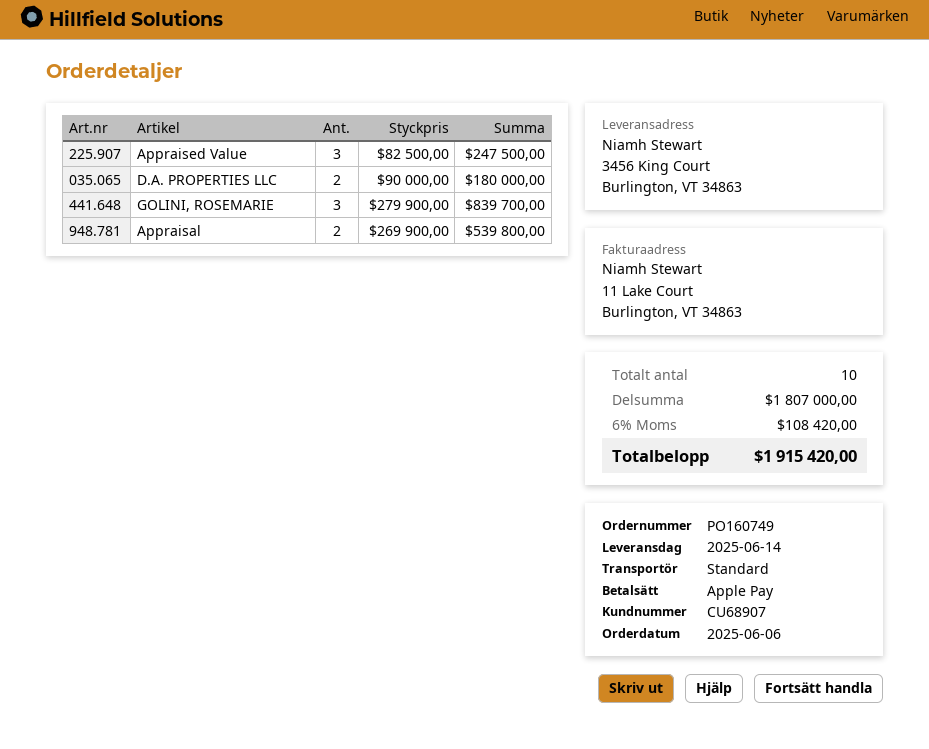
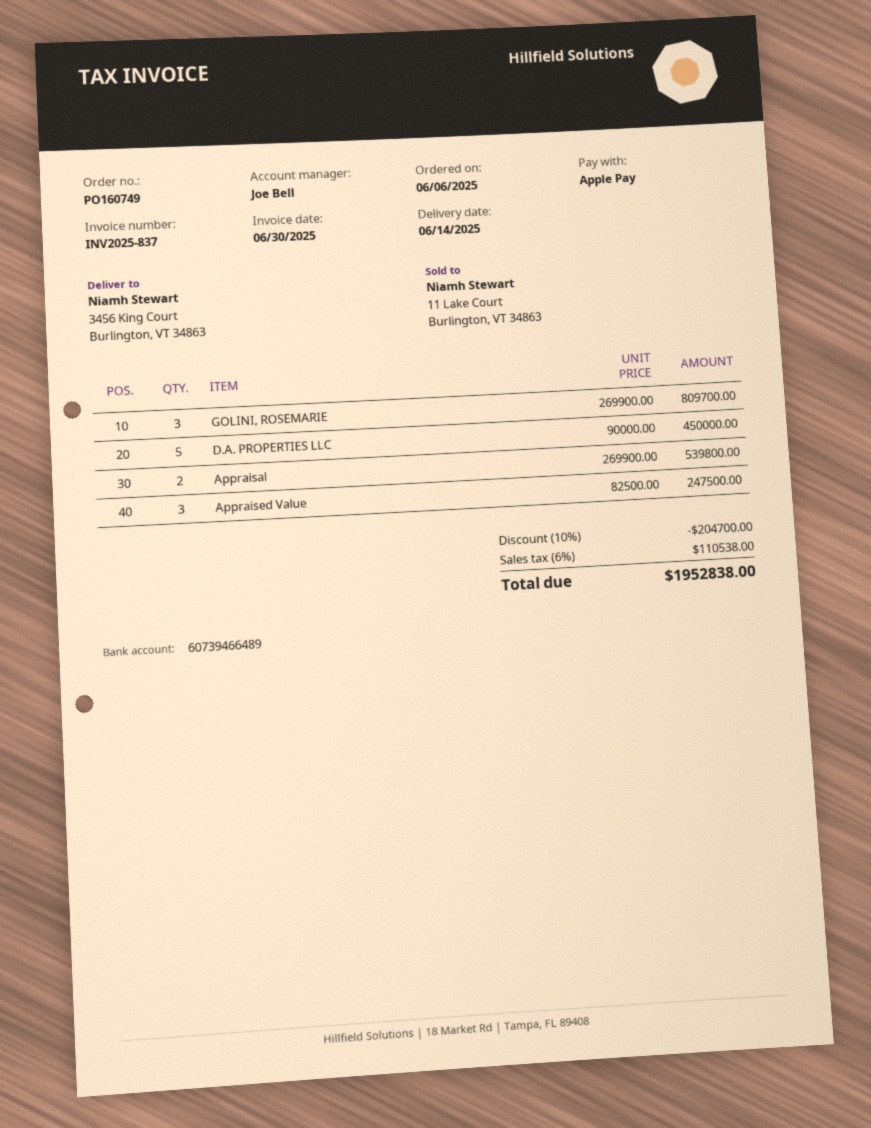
D.A. PROPERTIES LLC: 2 x 90000.00 = 180000.00 -> 5 x 90000.00 = 450000.00
GOLINI, ROSEMARIE: 3 x 279900.00 = 839700.00 -> 3 x 269900.00 = 809700.00
discount: none -> 10% = 204700.00
tax: 6% = 108420.00 -> 6% = 110538.00
total: 1915420.00 -> 1952838.00

